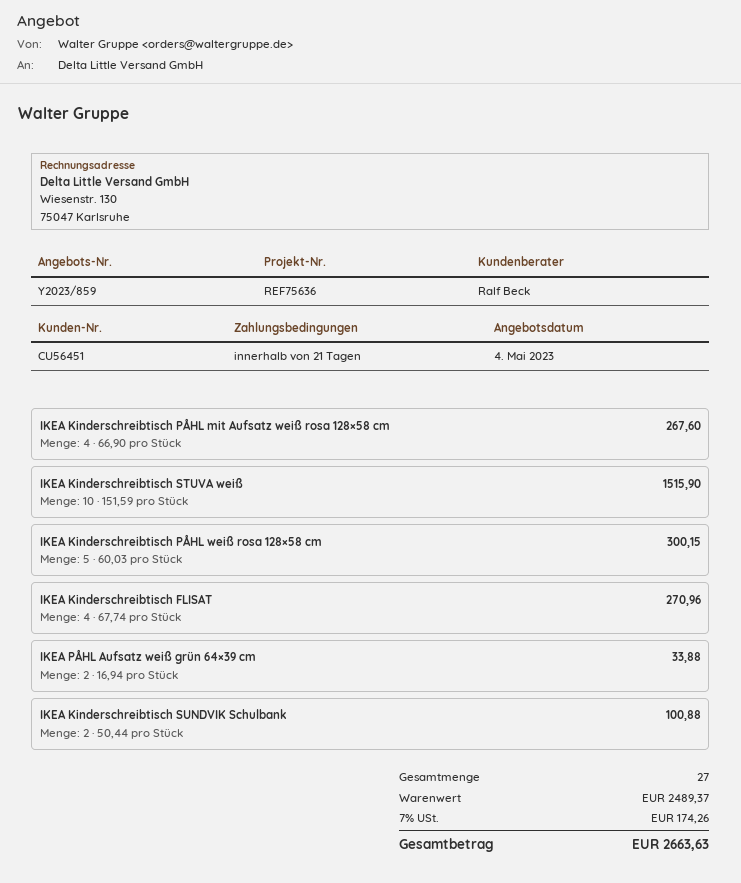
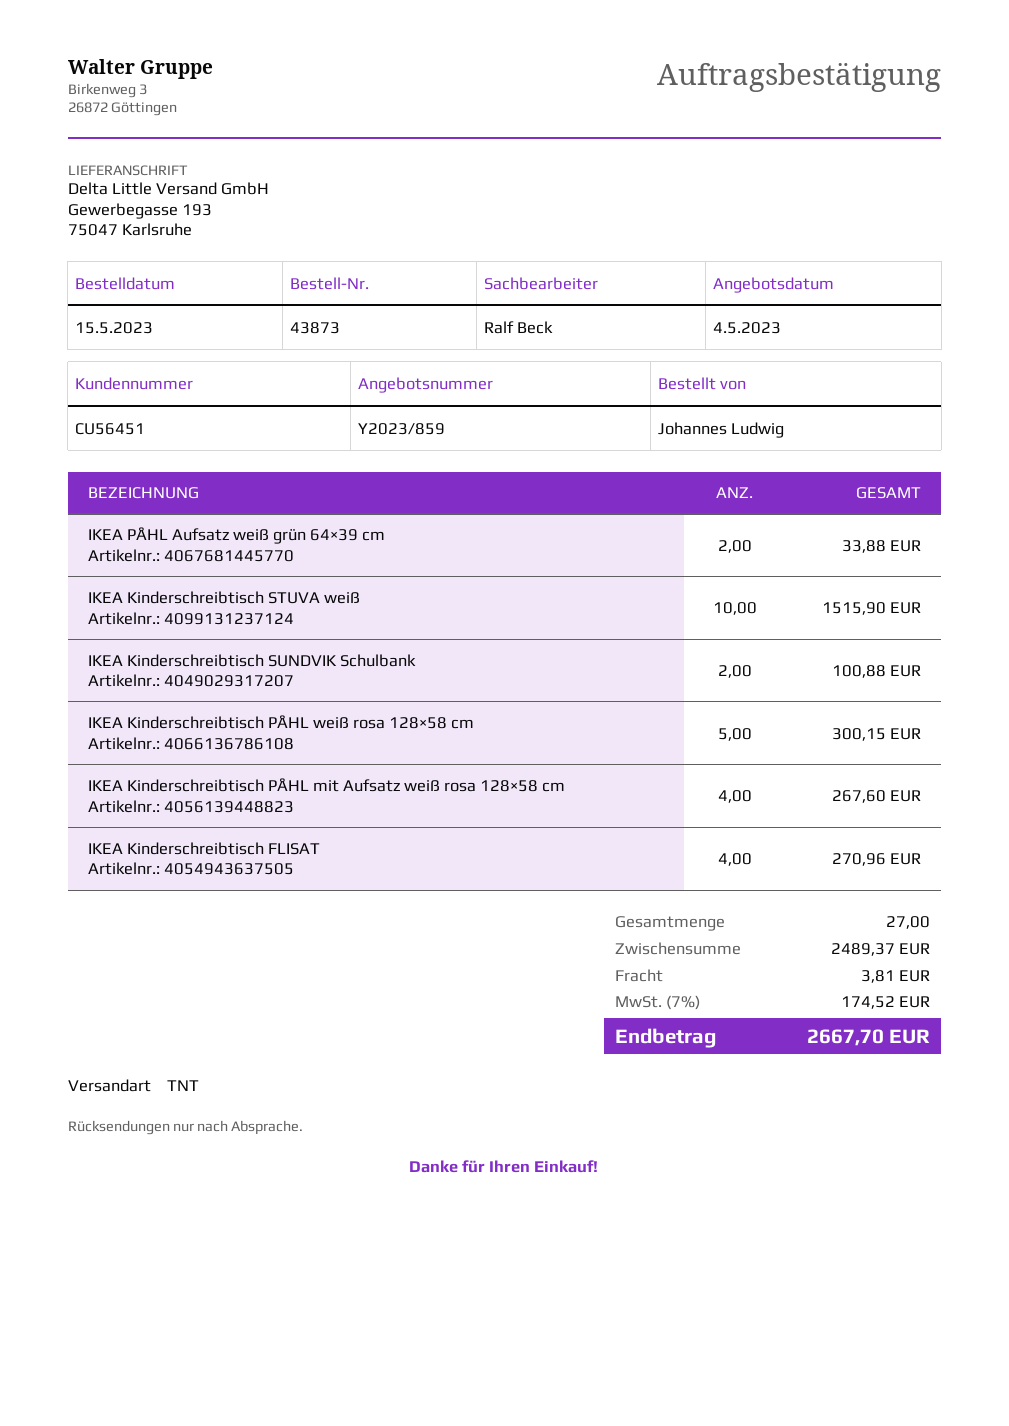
shipping: none -> 3.81
tax: 7% = 174.26 -> 7% = 174.52
total: 2663.63 -> 2667.70

